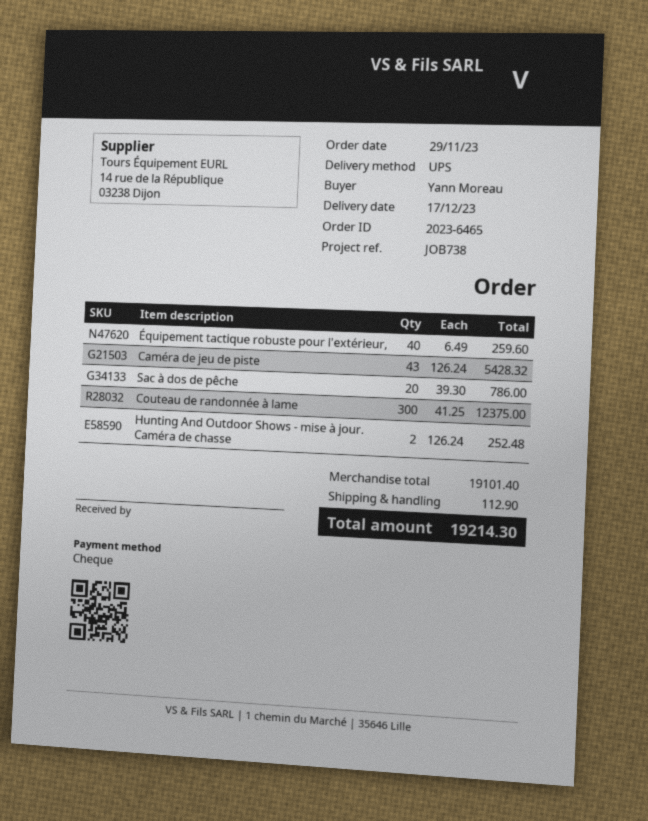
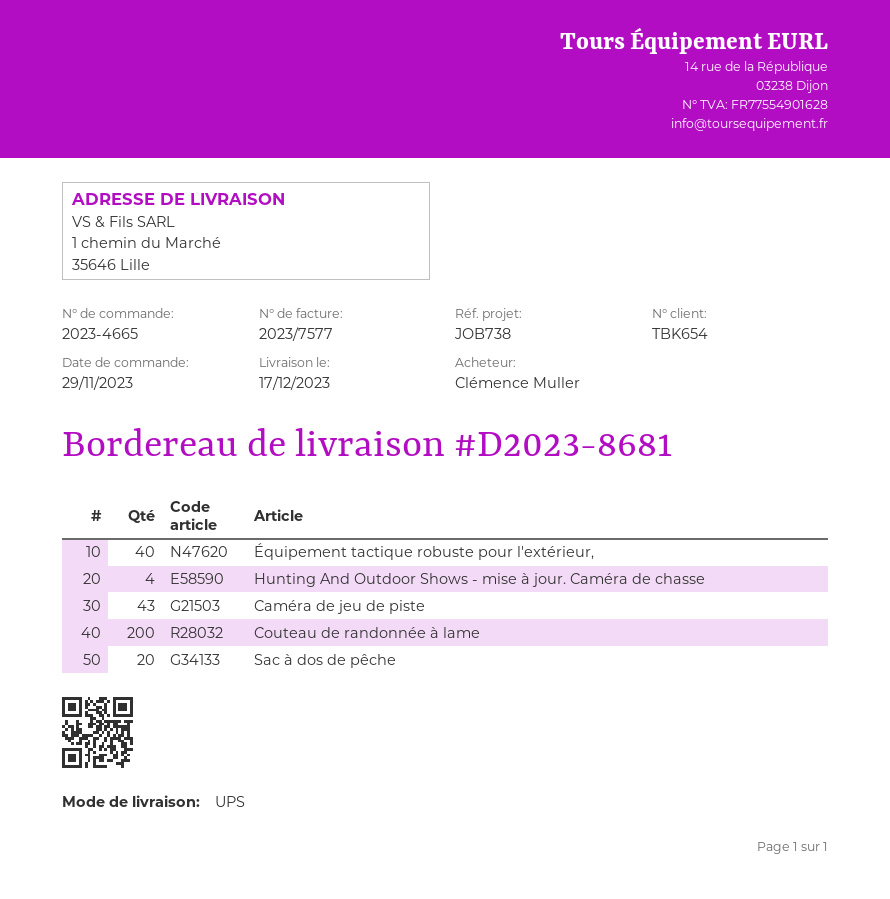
order number: 2023-6465 -> 2023-4665
ordered by: Yann Moreau -> Clémence Muller
Couteau de randonnée à lame: 300 -> 200
Hunting And Outdoor Shows - mise à jour. Caméra de chasse: 2 -> 4

